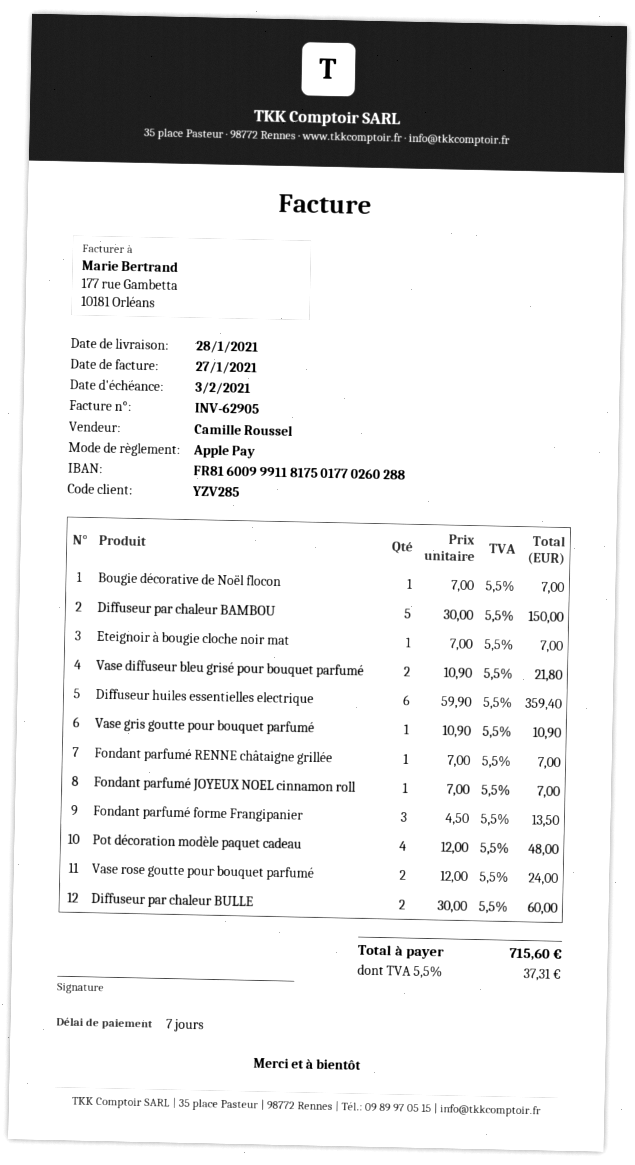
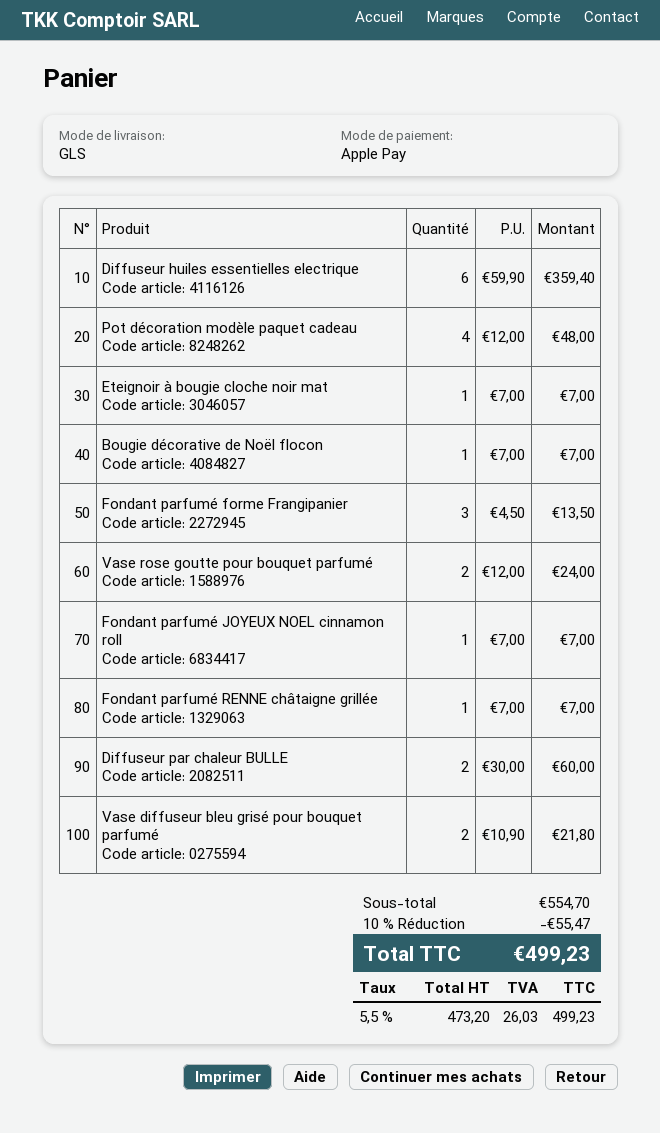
Diffuseur par chaleur BAMBOU: 5 x 30.00 = 150.00 -> none
Vase gris goutte pour bouquet parfumé: 1 x 10.90 = 10.90 -> none
discount: none -> 10% = 55.47
tax: 5.5% = 37.31 -> 5.5% = 26.03
total: 715.60 -> 499.23

